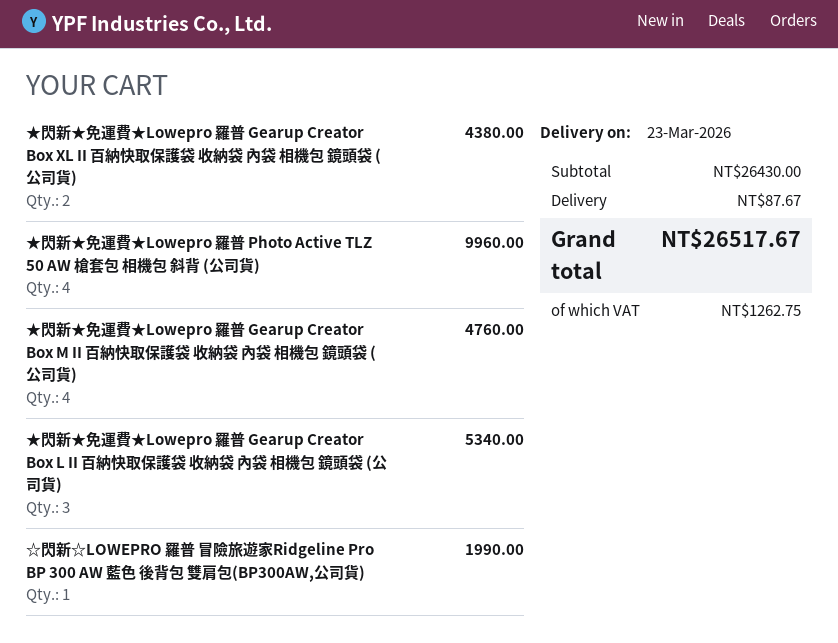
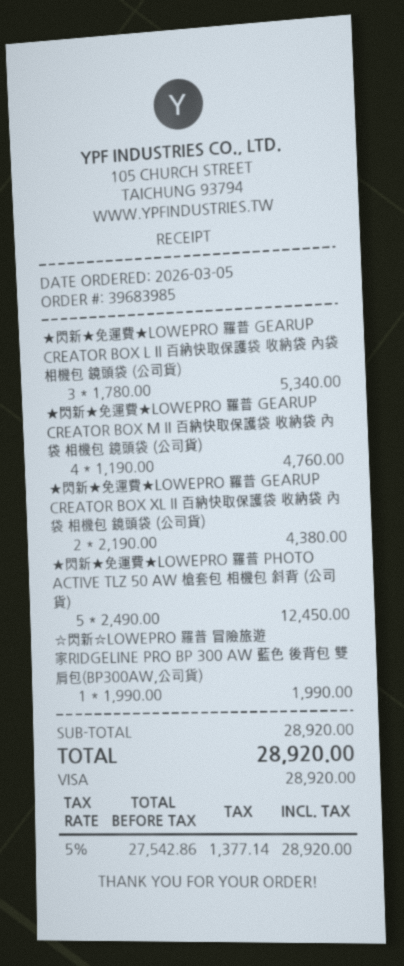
★閃新★免運費★Lowepro 羅普 Photo Active TLZ 50 AW 槍套包 相機包 斜背 (公司貨): 4 for 9960.00 -> 5 for 12450.00
subtotal: 26430.00 -> 28920.00
shipping: 87.67 -> none
tax: 1262.75 -> 1377.14
total: 26517.67 -> 28920.00

